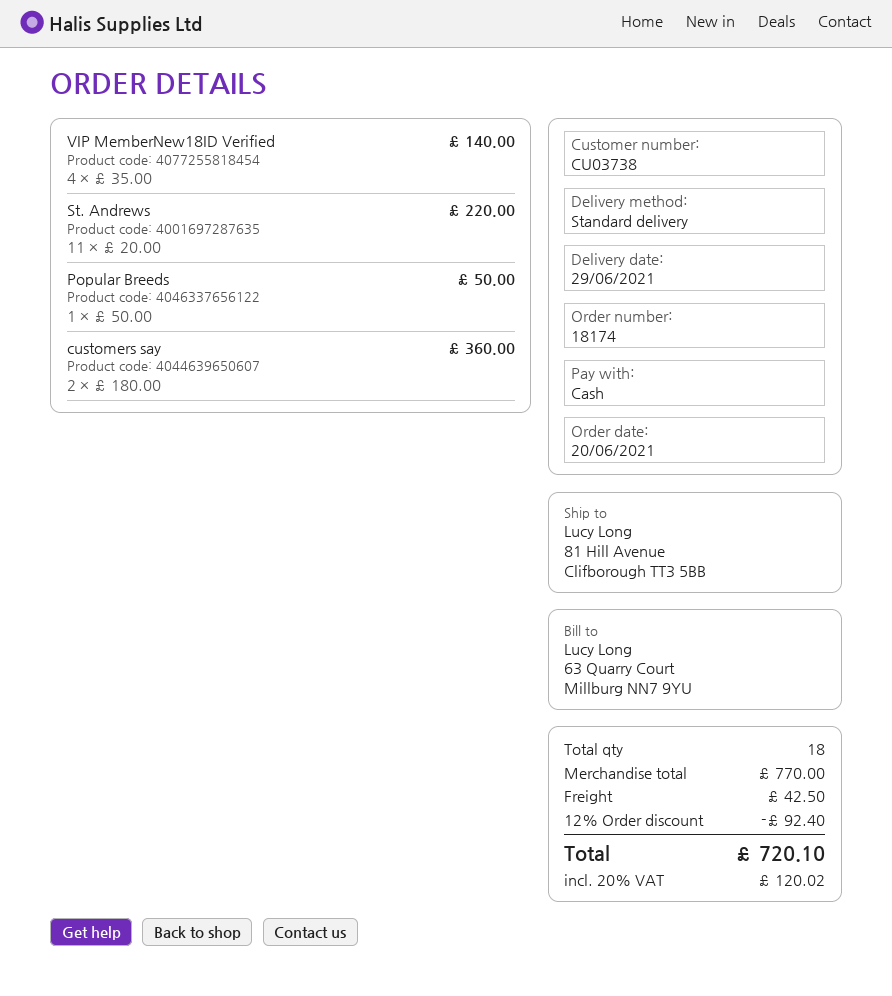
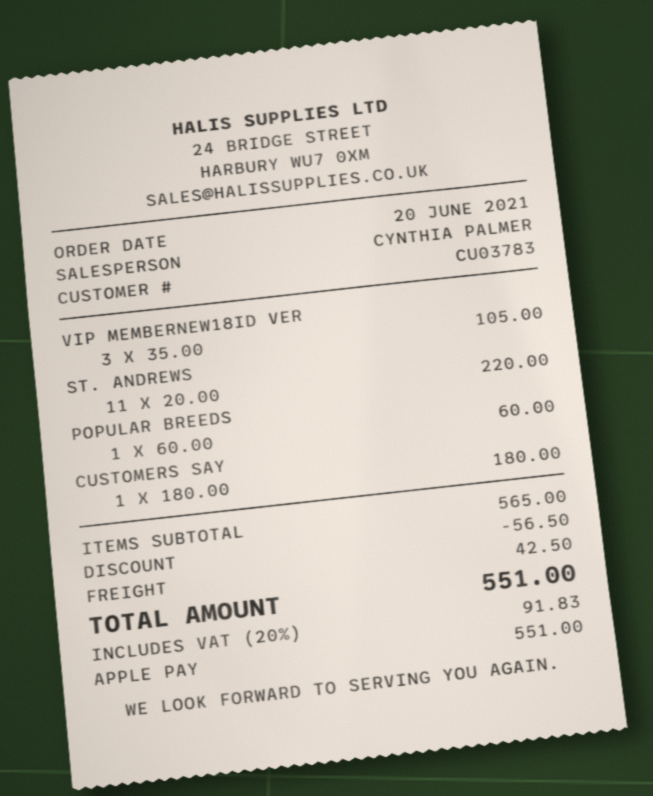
customer number: CU03738 -> CU03783
payment method: cash -> Apple Pay
VIP MemberNew18ID Verified: 4 x 35.00 = 140.00 -> 3 x 35.00 = 105.00
Popular Breeds: 1 x 50.00 = 50.00 -> 1 x 60.00 = 60.00
customers say: 2 x 180.00 = 360.00 -> 1 x 180.00 = 180.00
subtotal: 770.00 -> 565.00
discount: 92.40 -> 56.50
tax: 20% = 120.02 -> 20% = 91.83
total: 720.10 -> 551.00

